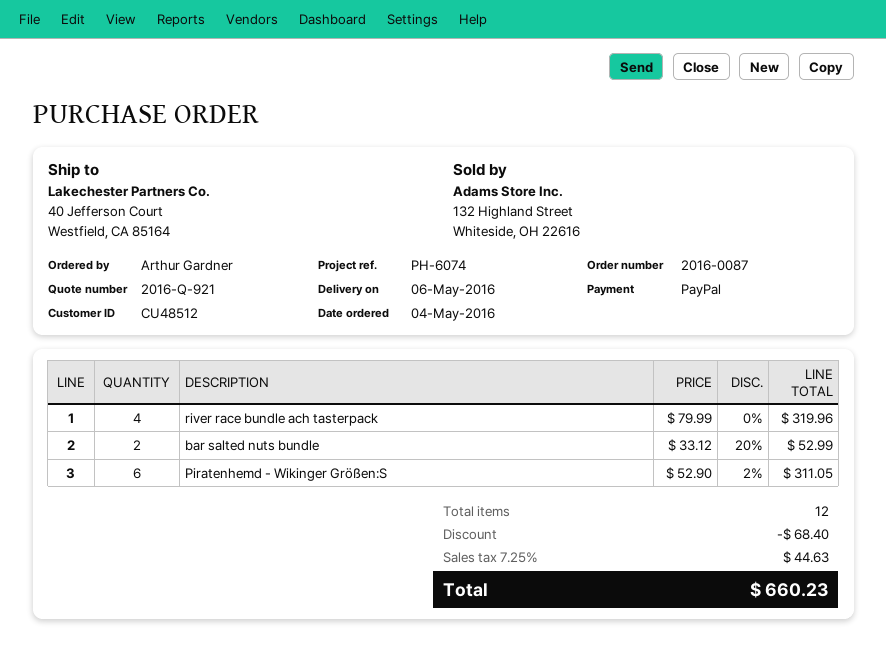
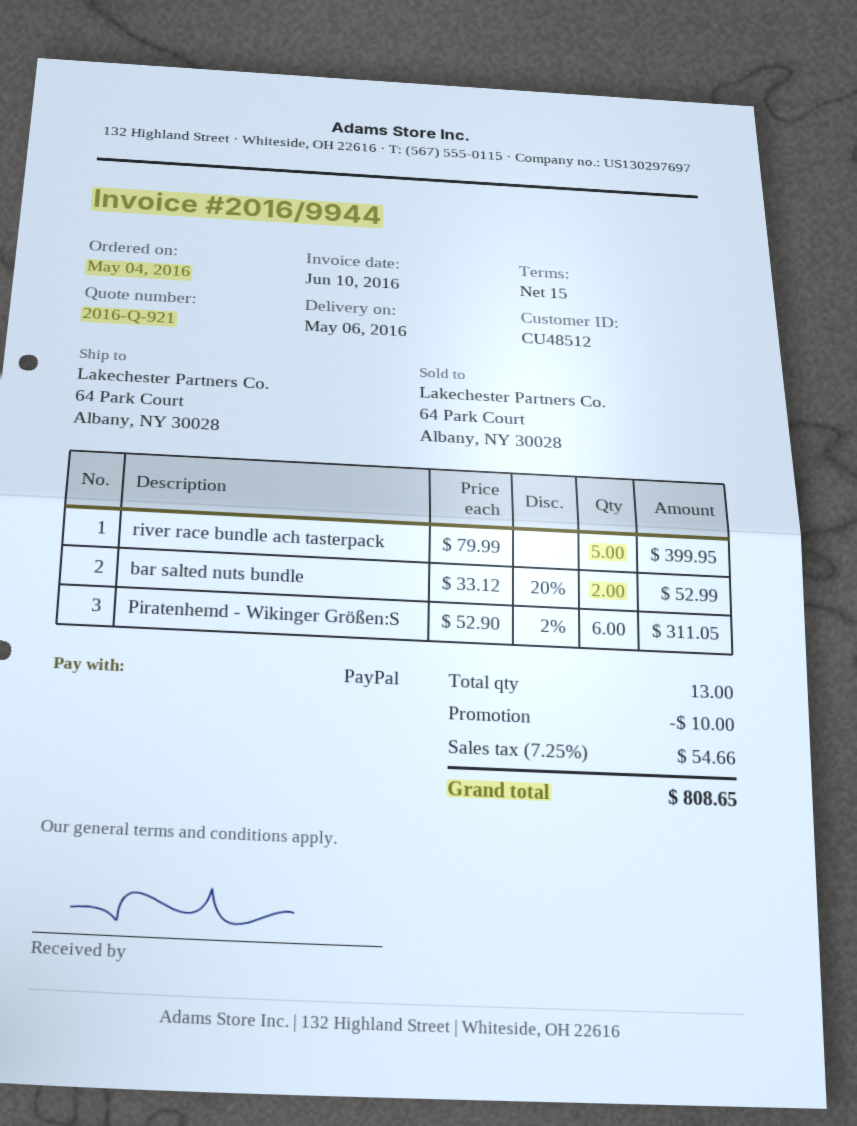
ship to: 40 Jefferson Court, Westfield, CA 85164 -> 64 Park Court, Albany, NY 30028
river race bundle ach tasterpack: 4 x 79.99 = 319.96 -> 5 x 79.99 = 399.95
total quantity: 12 -> 13
discount: 68.40 -> 10.00
tax: 7.25% = 44.63 -> 7.25% = 54.66
total: 660.23 -> 808.65

